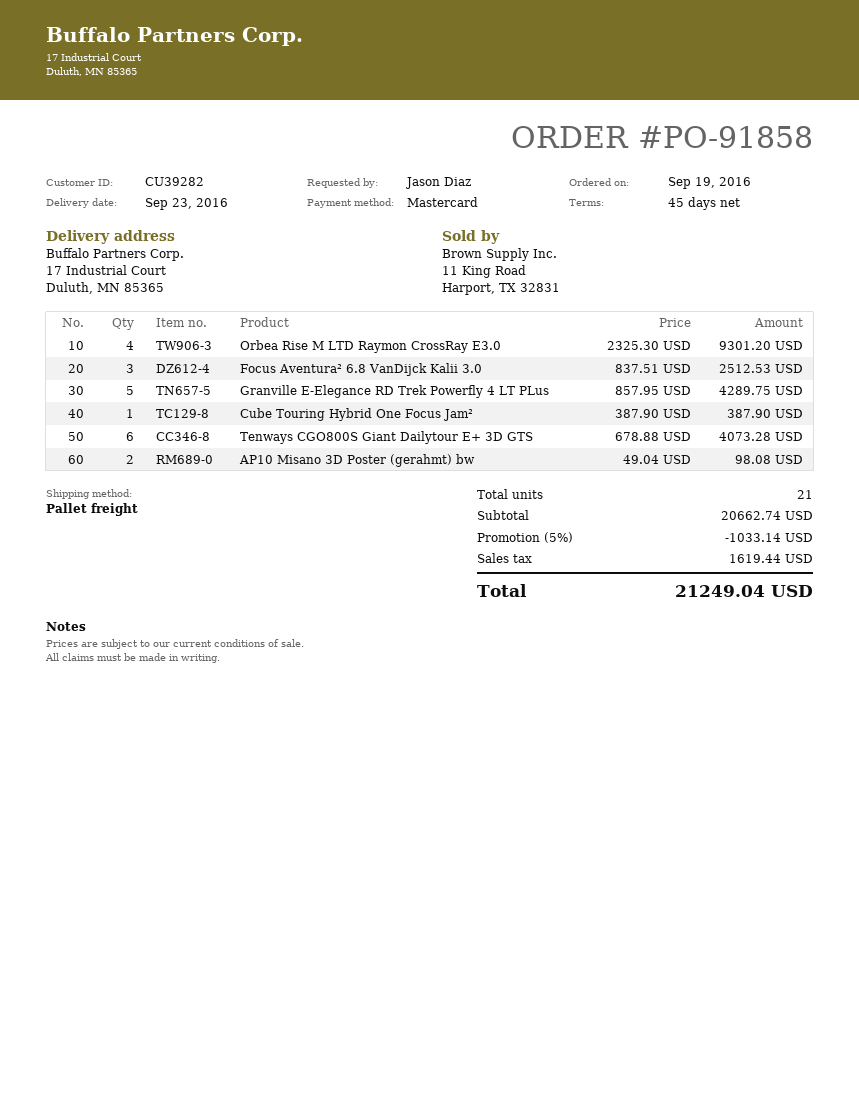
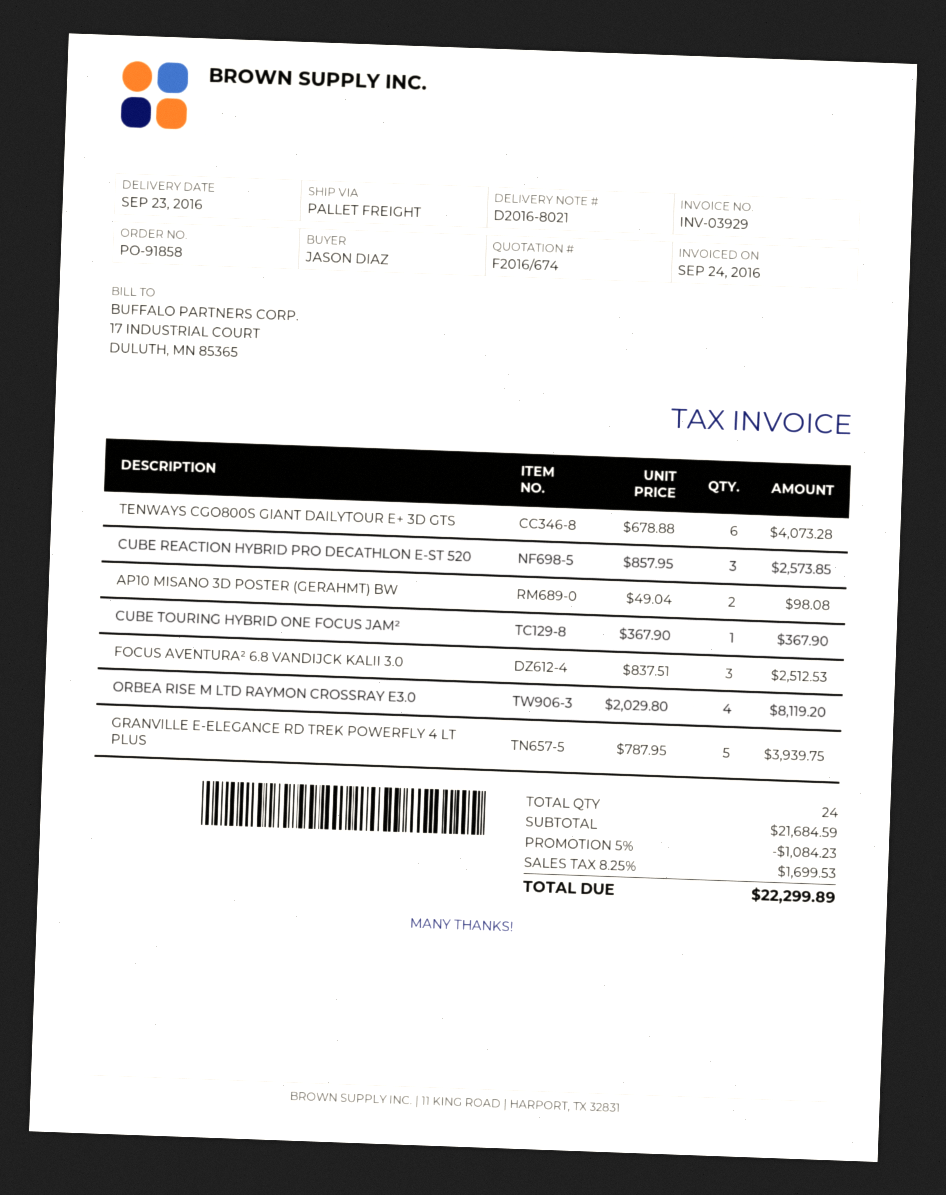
Orbea Rise M LTD Raymon CrossRay E3.0: 4 x 2325.30 = 9301.20 -> 4 x 2029.80 = 8119.20
Granville E-Elegance RD Trek Powerfly 4 LT PLus: 5 x 857.95 = 4289.75 -> 5 x 787.95 = 3939.75
Cube Touring Hybrid One Focus Jam²: 1 x 387.90 = 387.90 -> 1 x 367.90 = 367.90
CUBE REACTION HYBRID PRO DECATHLON E-ST 520: none -> 3 x 857.95 = 2573.85
total quantity: 21 -> 24
subtotal: 20662.74 -> 21684.59
discount: 5% = 1033.14 -> 5% = 1084.23
tax: 1619.44 -> 1699.53
total: 21249.04 -> 22299.89

